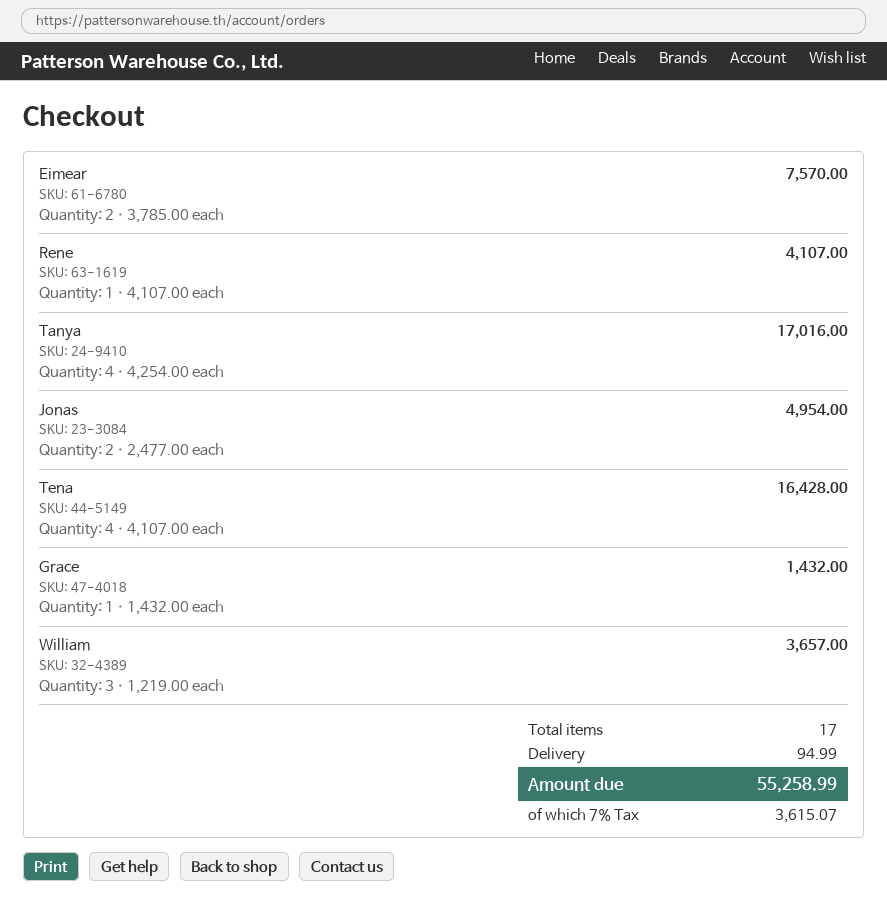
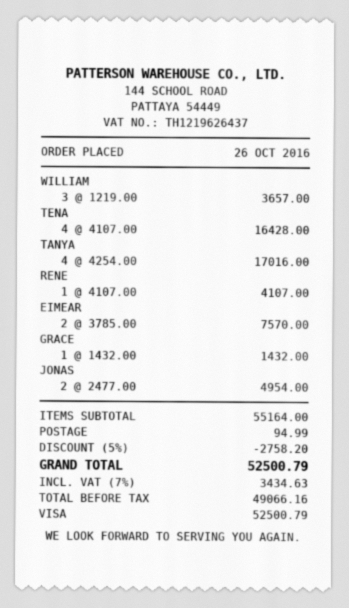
discount: none -> 5% = 2758.20
tax: 7% = 3615.07 -> 7% = 3434.63
total: 55258.99 -> 52500.79

